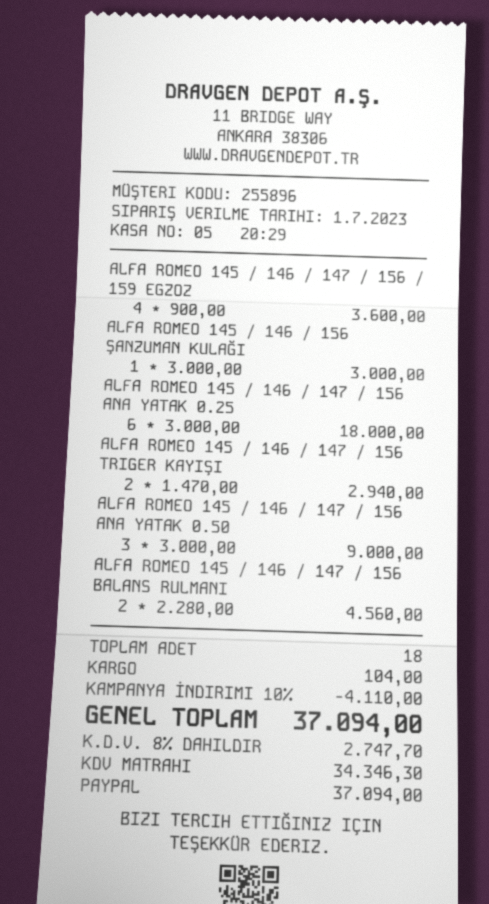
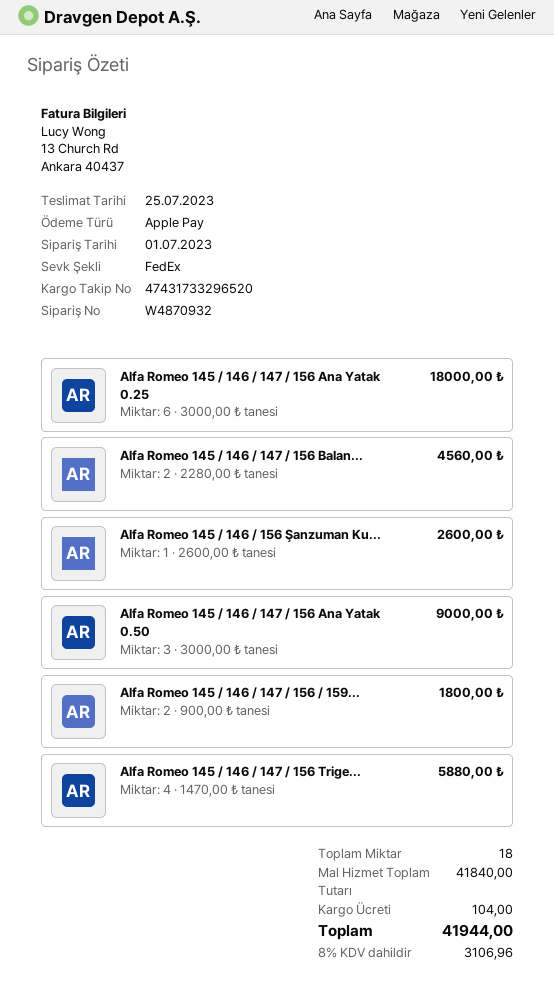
payment method: PayPal -> Apple Pay
ALFA ROMEO 145 / 146 / 147 / 156 / 159 EGZOZ: 4 x 900.00 = 3600.00 -> 2 x 900.00 = 1800.00
ALFA ROMEO 145 / 146 / 156 ŞANZUMAN KULAĞI: 1 x 3000.00 = 3000.00 -> 1 x 2600.00 = 2600.00
ALFA ROMEO 145 / 146 / 147 / 156 TRIGER KAYIŞI: 2 x 1470.00 = 2940.00 -> 4 x 1470.00 = 5880.00
discount: 10% = 4110.00 -> none
tax: 8% = 2747.70 -> 8% = 3106.96
total: 37094.00 -> 41944.00

